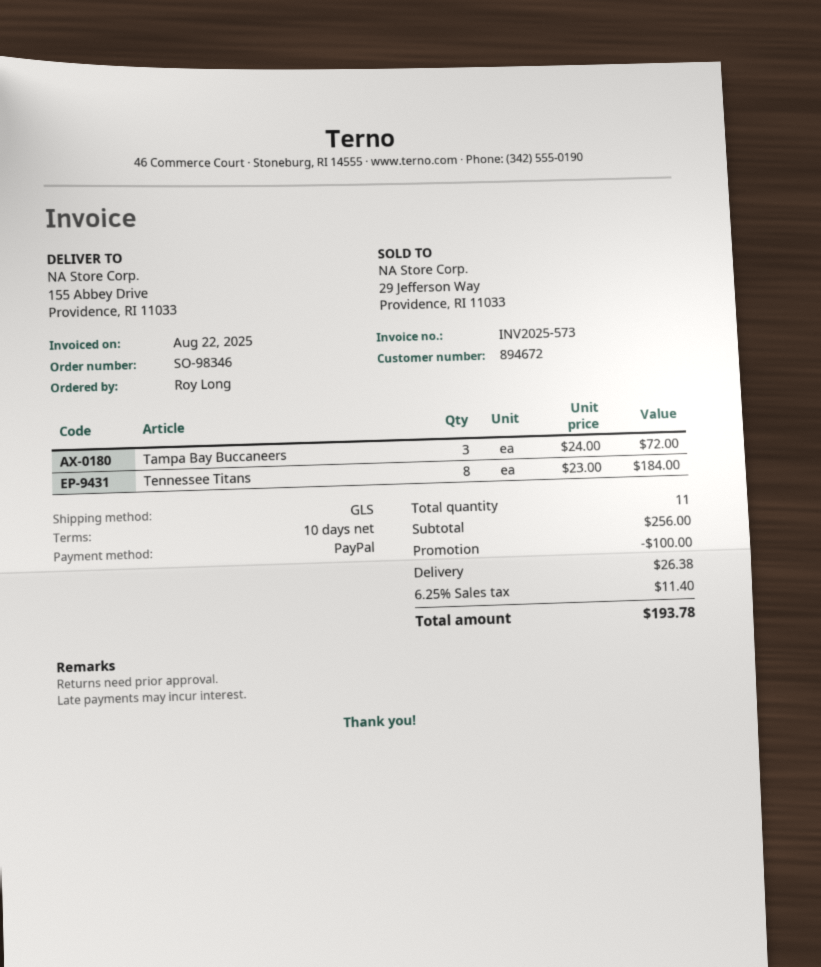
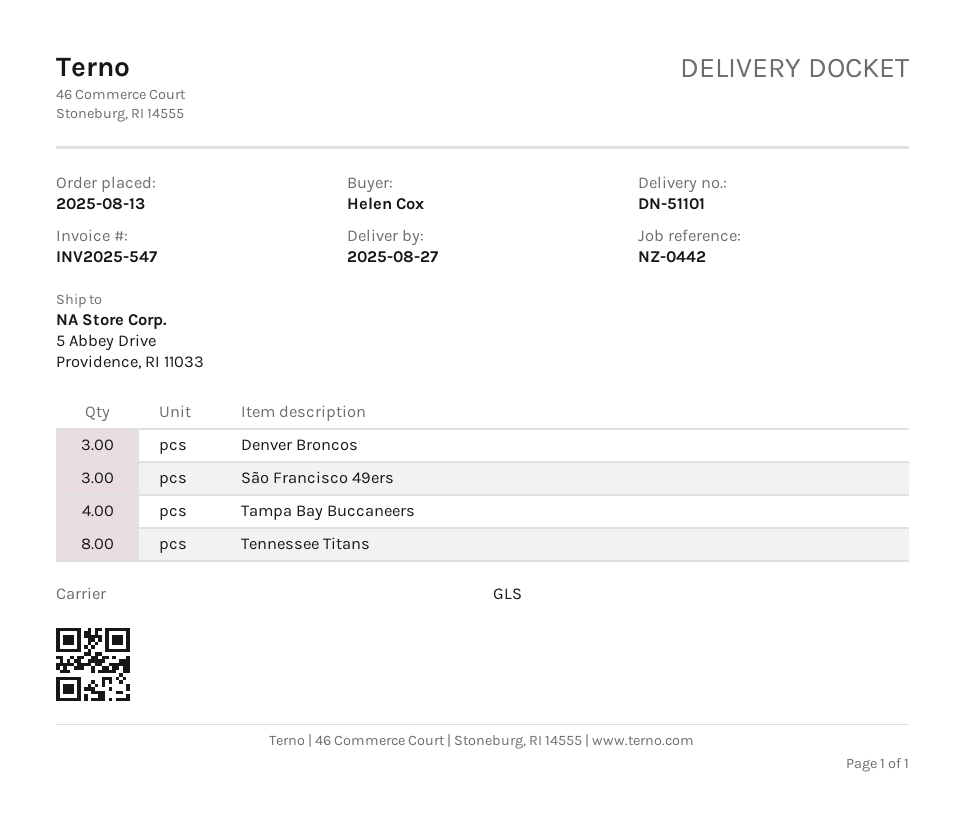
invoice number: INV2025-573 -> INV2025-547
ordered by: Roy Long -> Helen Cox
ship to: 155 Abbey Drive, Providence, RI 11033 -> 5 Abbey Drive, Providence, RI 11033
Tampa Bay Buccaneers: 3 -> 4
Denver Broncos: none -> 3
São Francisco 49ers: none -> 3

